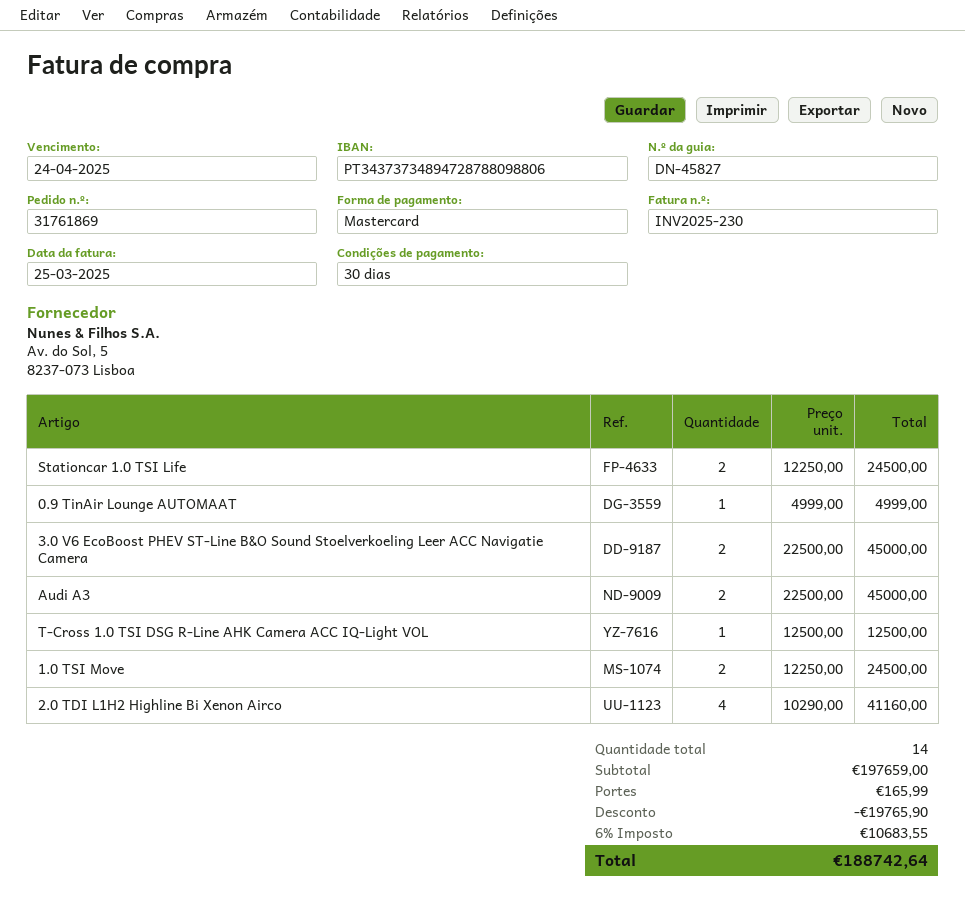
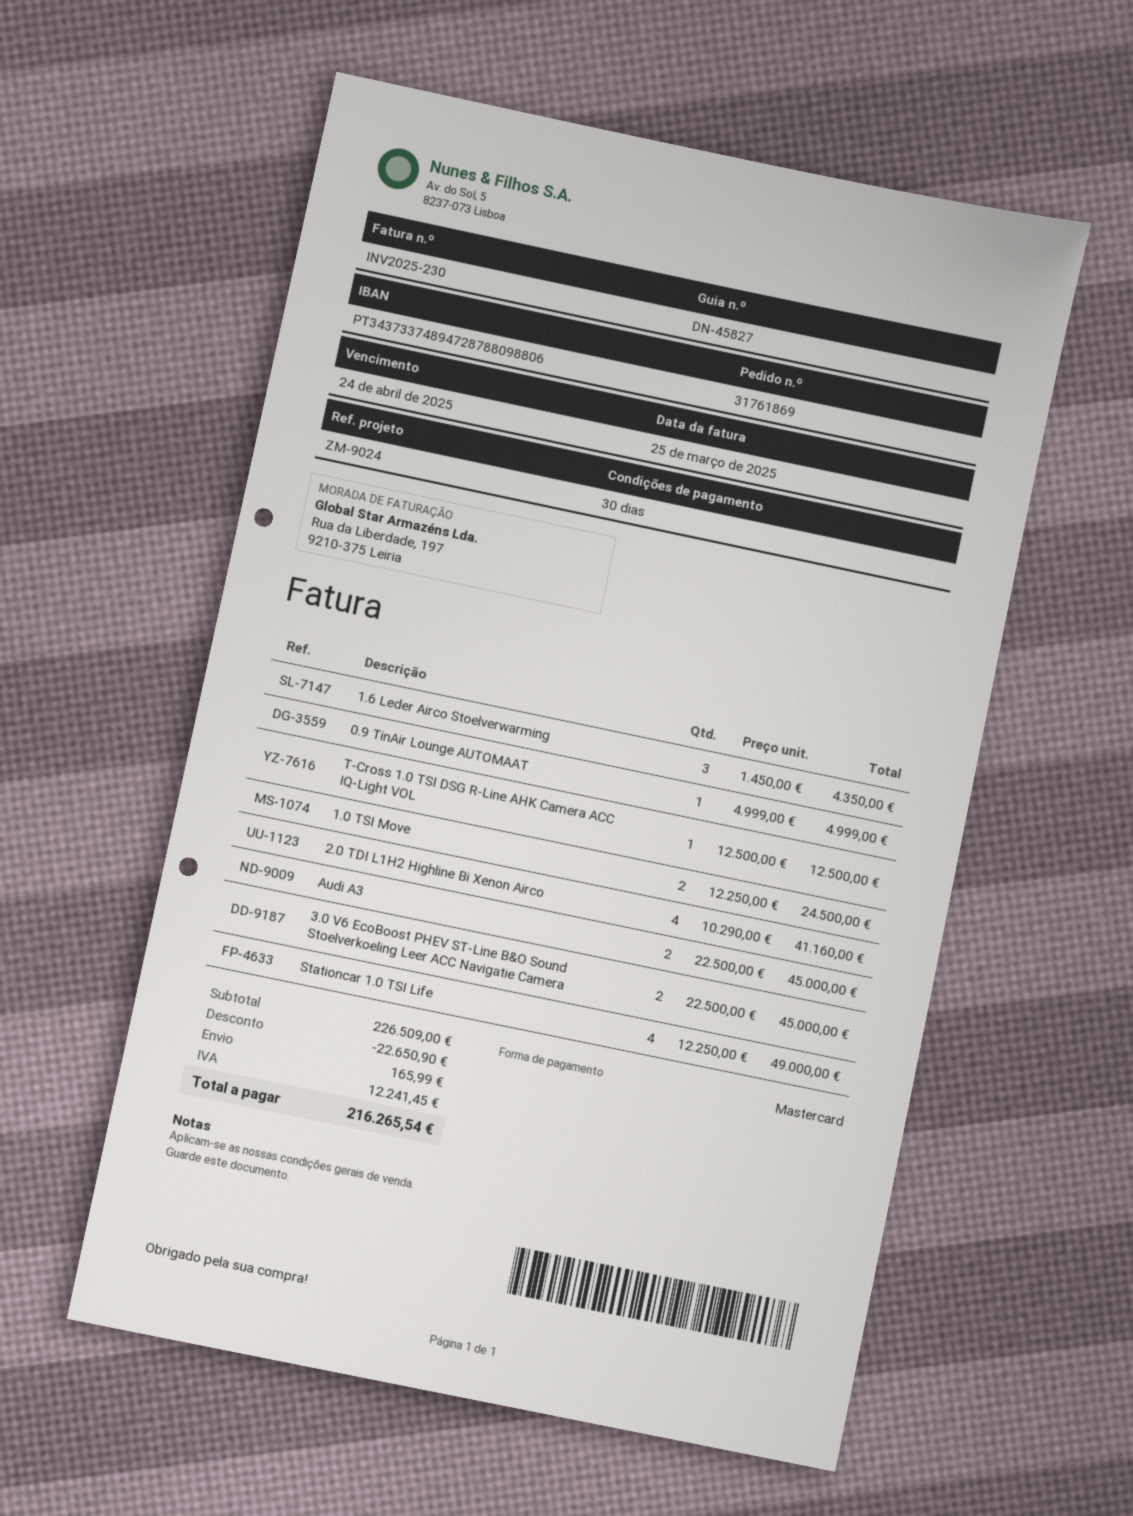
bank account: PT34373734894728788098806 -> PT34373374894728788098806
Stationcar 1.0 TSI Life: 2 x 12250.00 = 24500.00 -> 4 x 12250.00 = 49000.00
1.6 Leder Airco Stoelverwarming: none -> 3 x 1450.00 = 4350.00
subtotal: 197659.00 -> 226509.00
discount: 19765.90 -> 22650.90
tax: 10683.55 -> 12241.45
total: 188742.64 -> 216265.54

